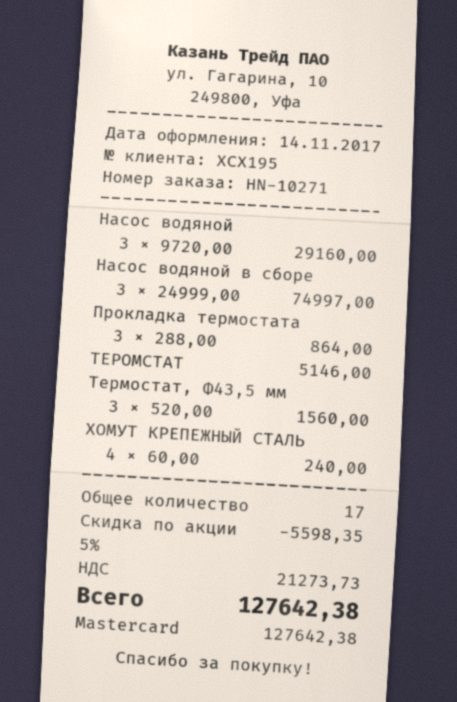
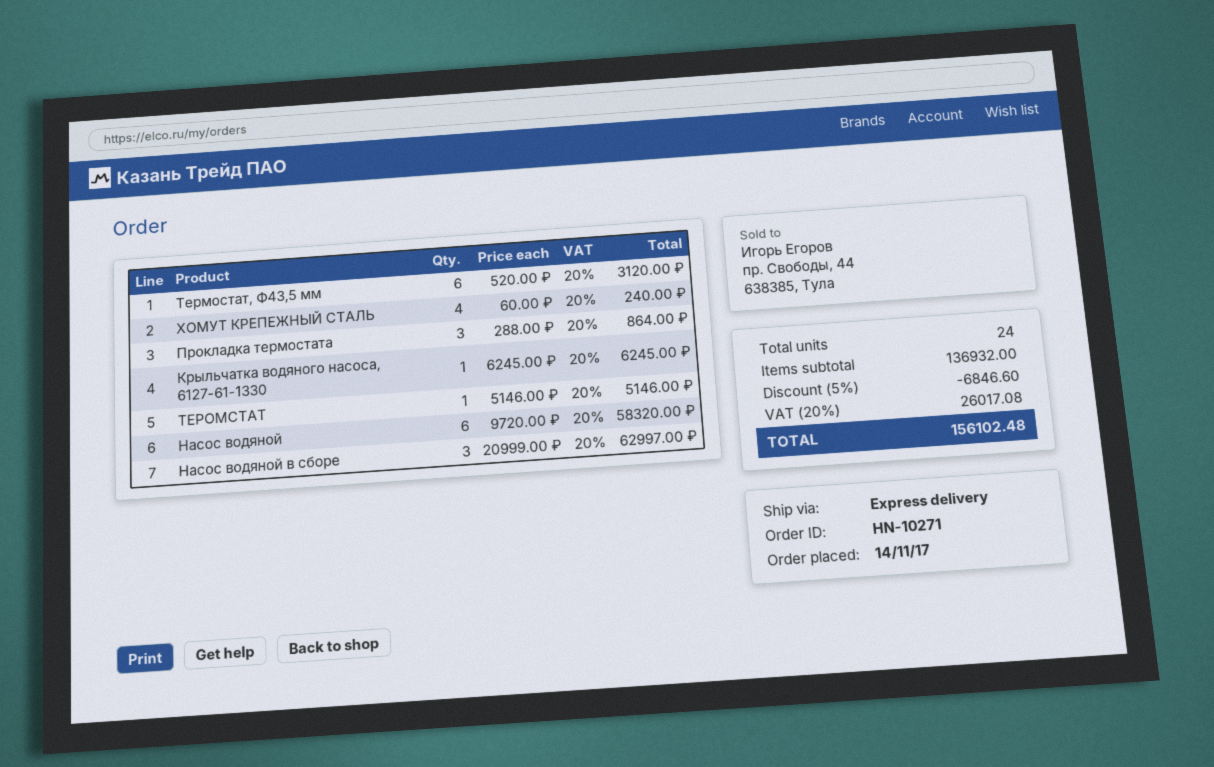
Насос водяной: 3 x 9720.00 = 29160.00 -> 6 x 9720.00 = 58320.00
Насос водяной в сборе: 3 x 24999.00 = 74997.00 -> 3 x 20999.00 = 62997.00
Термостат, Ф43,5 мм: 3 x 520.00 = 1560.00 -> 6 x 520.00 = 3120.00
Крыльчатка водяного насоса, 6127-61-1330: none -> 1 x 6245.00 = 6245.00
total quantity: 17 -> 24
discount: 5% = 5598.35 -> 5% = 6846.60
tax: 21273.73 -> 26017.08
total: 127642.38 -> 156102.48

